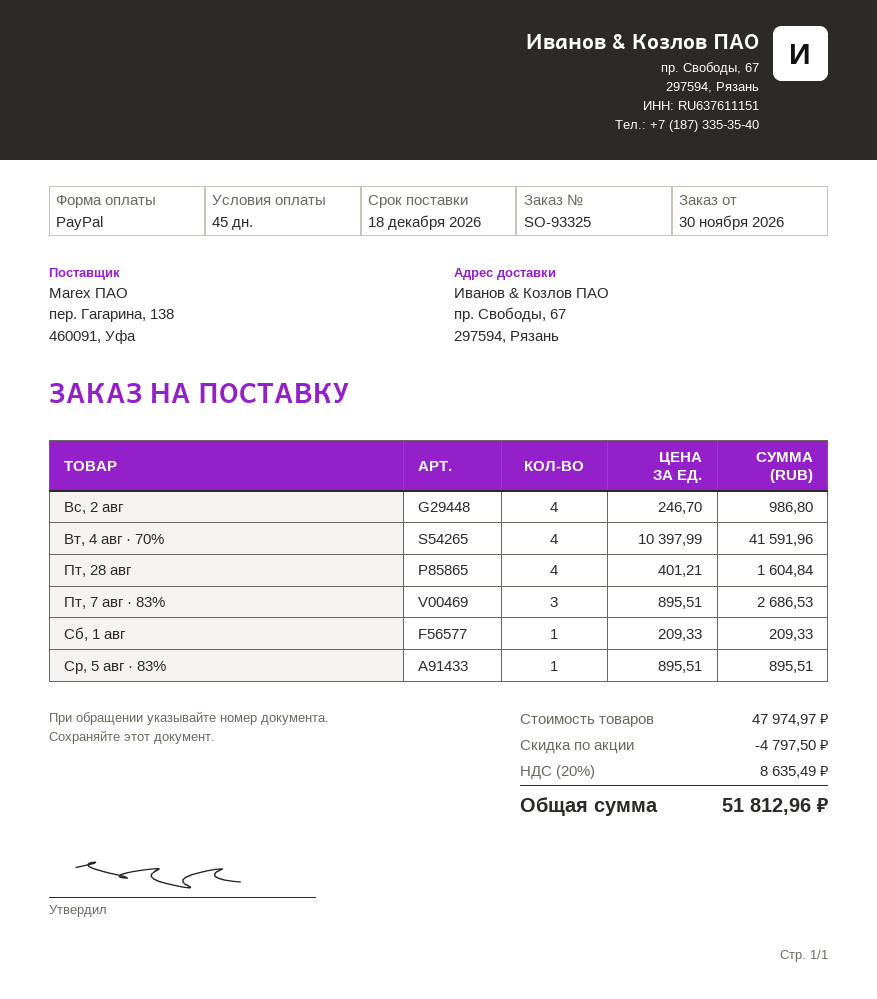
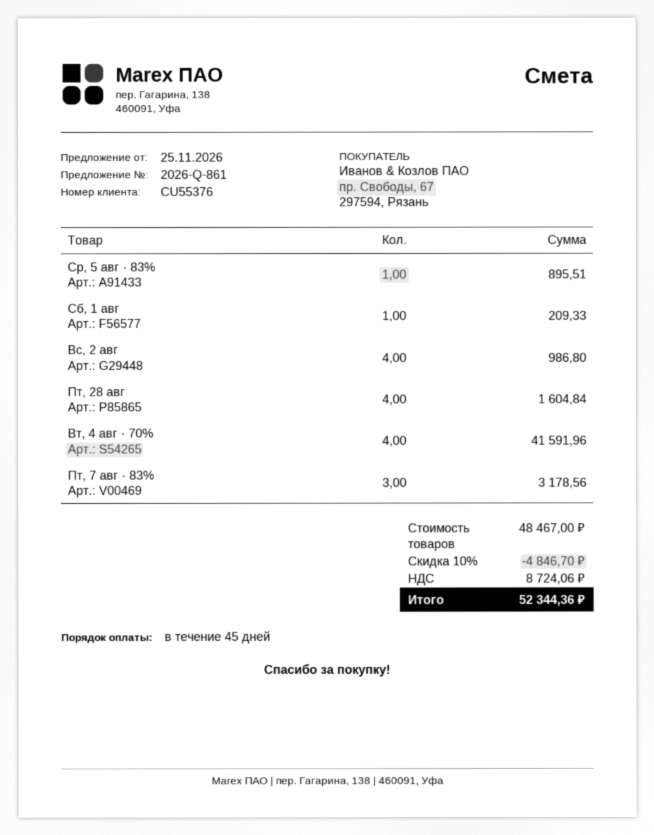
Пт, 7 авг · 83%: 3 for 2686.53 -> 3 for 3178.56
subtotal: 47974.97 -> 48467.00
discount: 4797.50 -> 4846.70
tax: 8635.49 -> 8724.06
total: 51812.96 -> 52344.36

